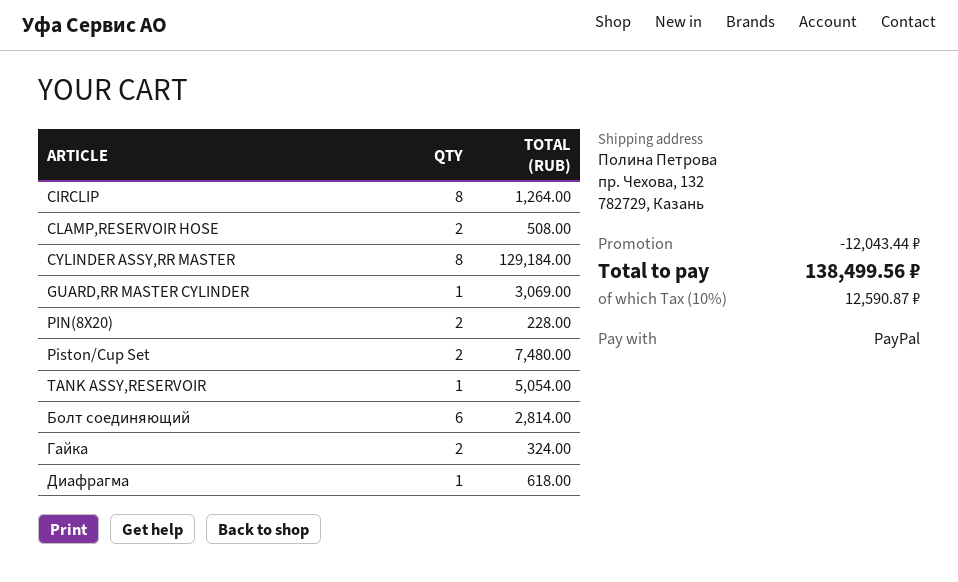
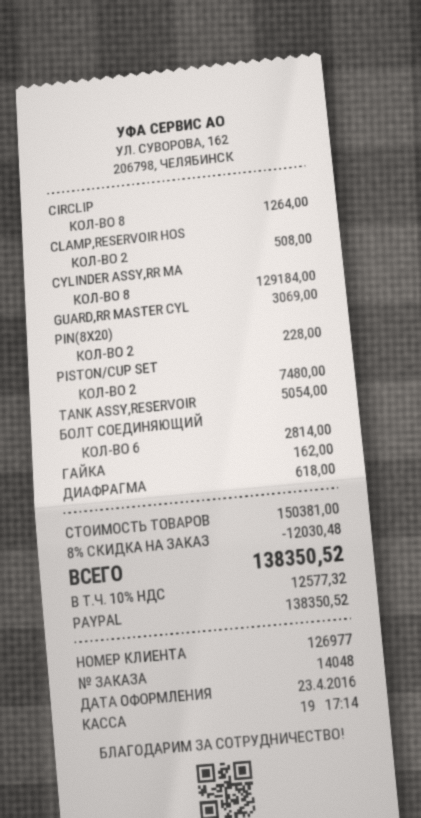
Гайка: 2 for 324.00 -> 1 for 162.00
discount: 12043.44 -> 12030.48
tax: 10% = 12590.87 -> 10% = 12577.32
total: 138499.56 -> 138350.52

